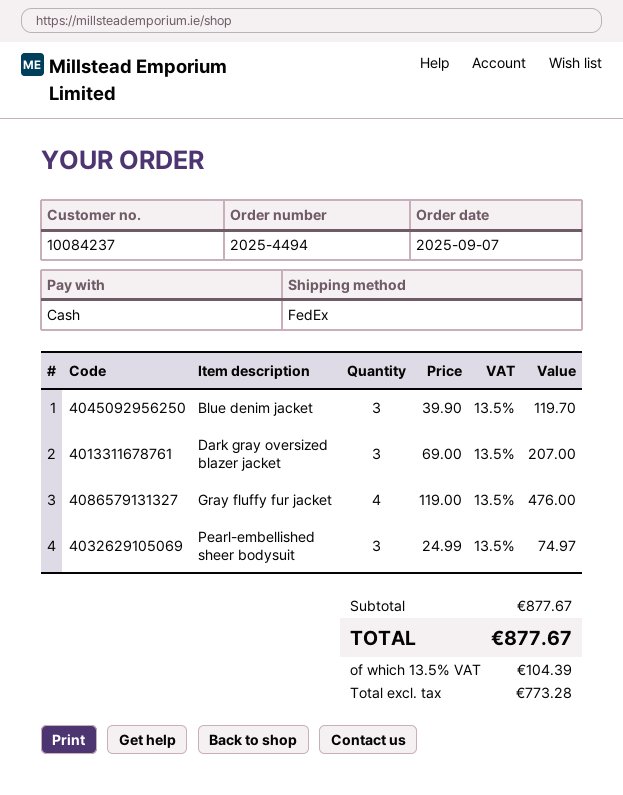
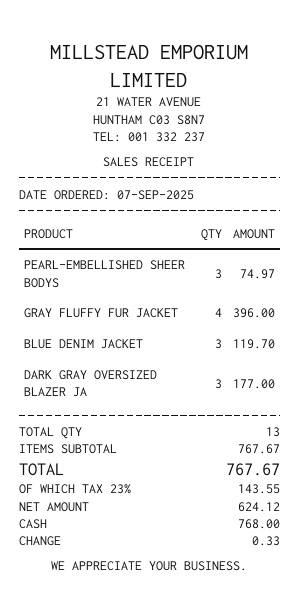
Dark gray oversized blazer jacket: 3 for 207.00 -> 3 for 177.00
Gray fluffy fur jacket: 4 for 476.00 -> 4 for 396.00
subtotal: 877.67 -> 767.67
net: 773.28 -> 624.12
tax: 13.5% = 104.39 -> 23% = 143.55
total: 877.67 -> 767.67

